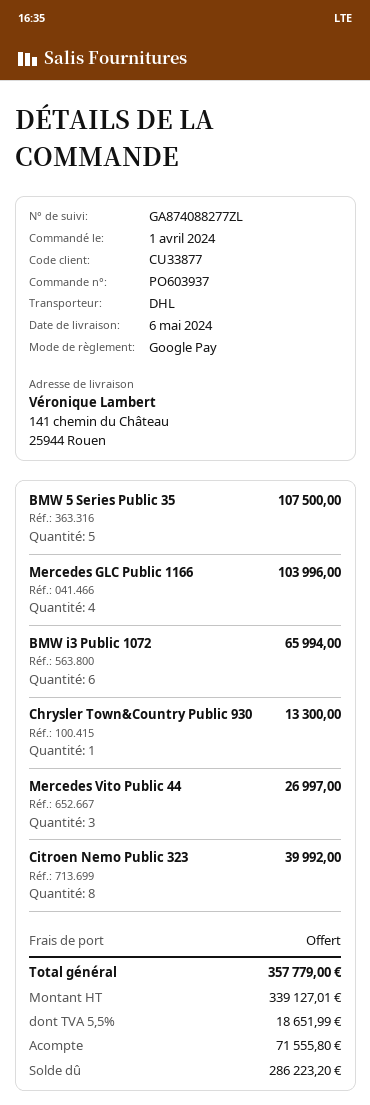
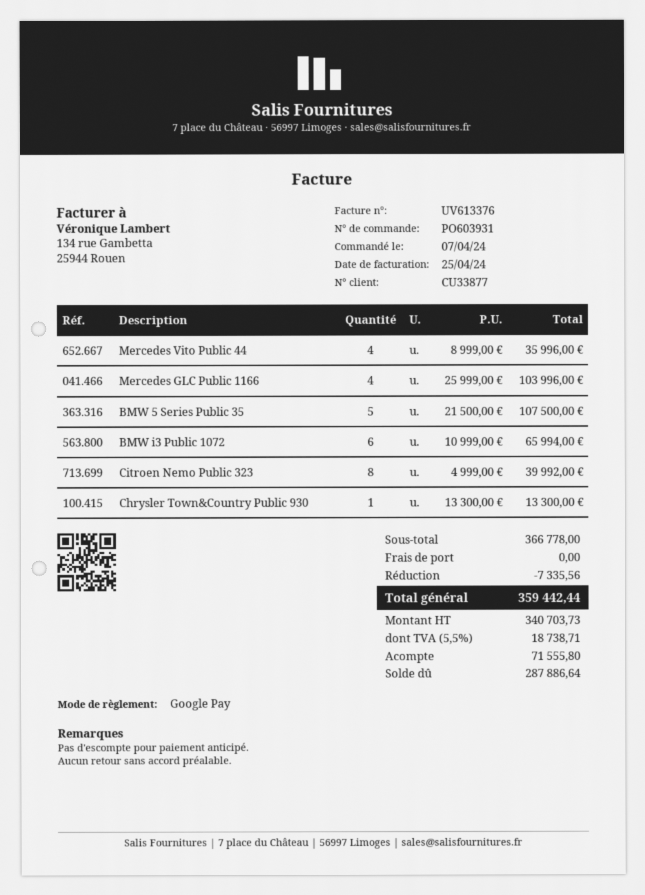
order number: PO603937 -> PO603931
order date: 2024-04-01 -> 2024-04-07
Mercedes Vito Public 44: 3 for 26997.00 -> 4 for 35996.00
discount: none -> 7335.56
net: 339127.01 -> 340703.73
tax: 5.5% = 18651.99 -> 5.5% = 18738.71
total: 357779.00 -> 359442.44
balance: 286223.20 -> 287886.64

